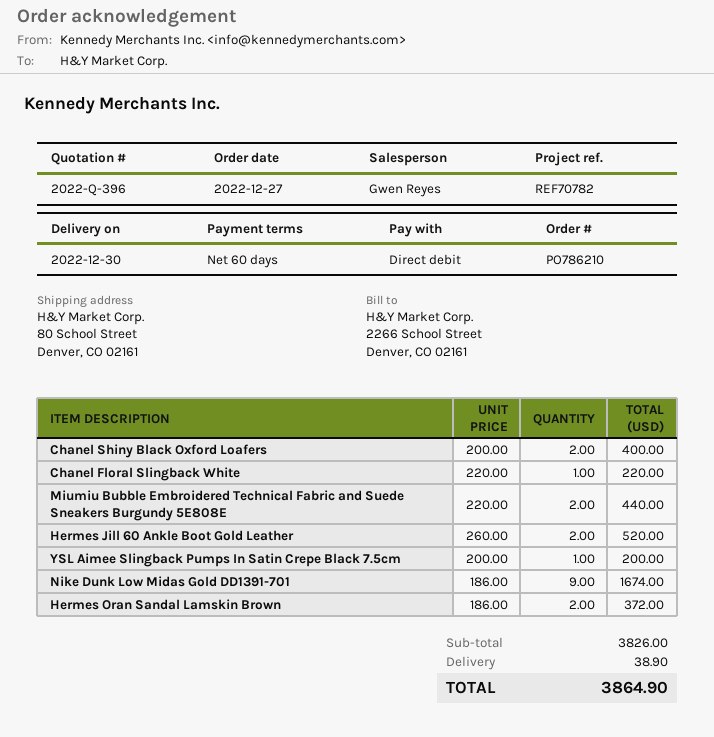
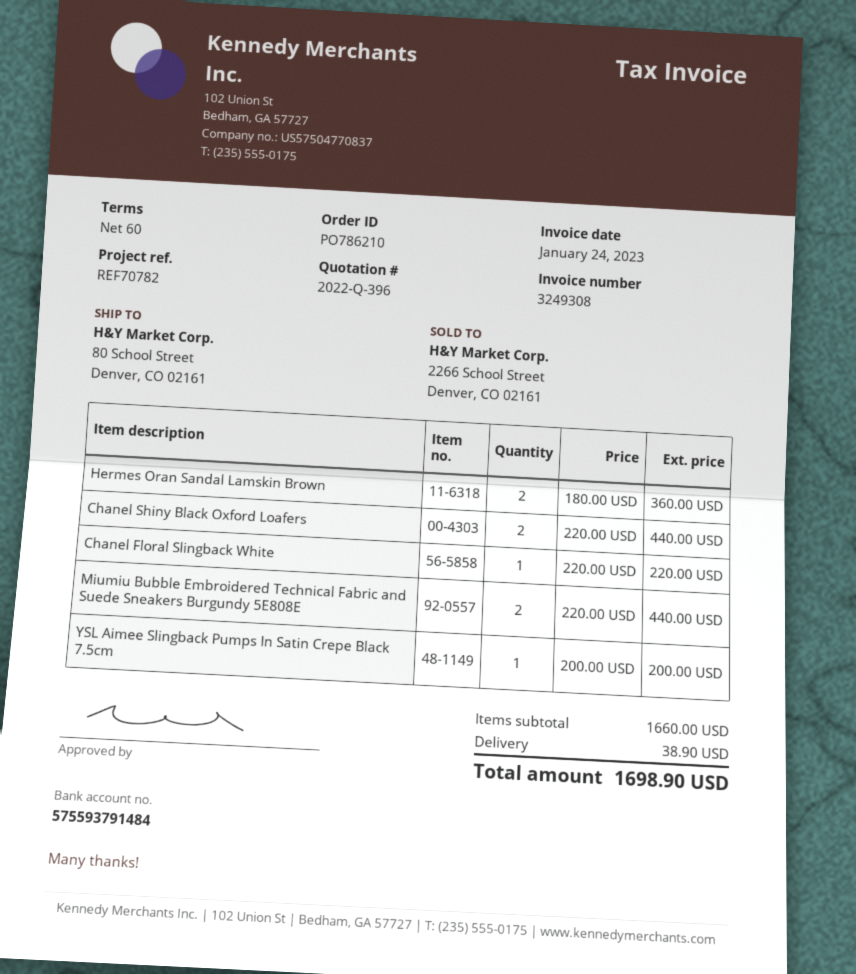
Chanel Shiny Black Oxford Loafers: 2 x 200.00 = 400.00 -> 2 x 220.00 = 440.00
Hermes Jill 60 Ankle Boot Gold Leather: 2 x 260.00 = 520.00 -> none
Nike Dunk Low Midas Gold DD1391-701: 9 x 186.00 = 1674.00 -> none
Hermes Oran Sandal Lamskin Brown: 2 x 186.00 = 372.00 -> 2 x 180.00 = 360.00
subtotal: 3826.00 -> 1660.00
total: 3864.90 -> 1698.90

